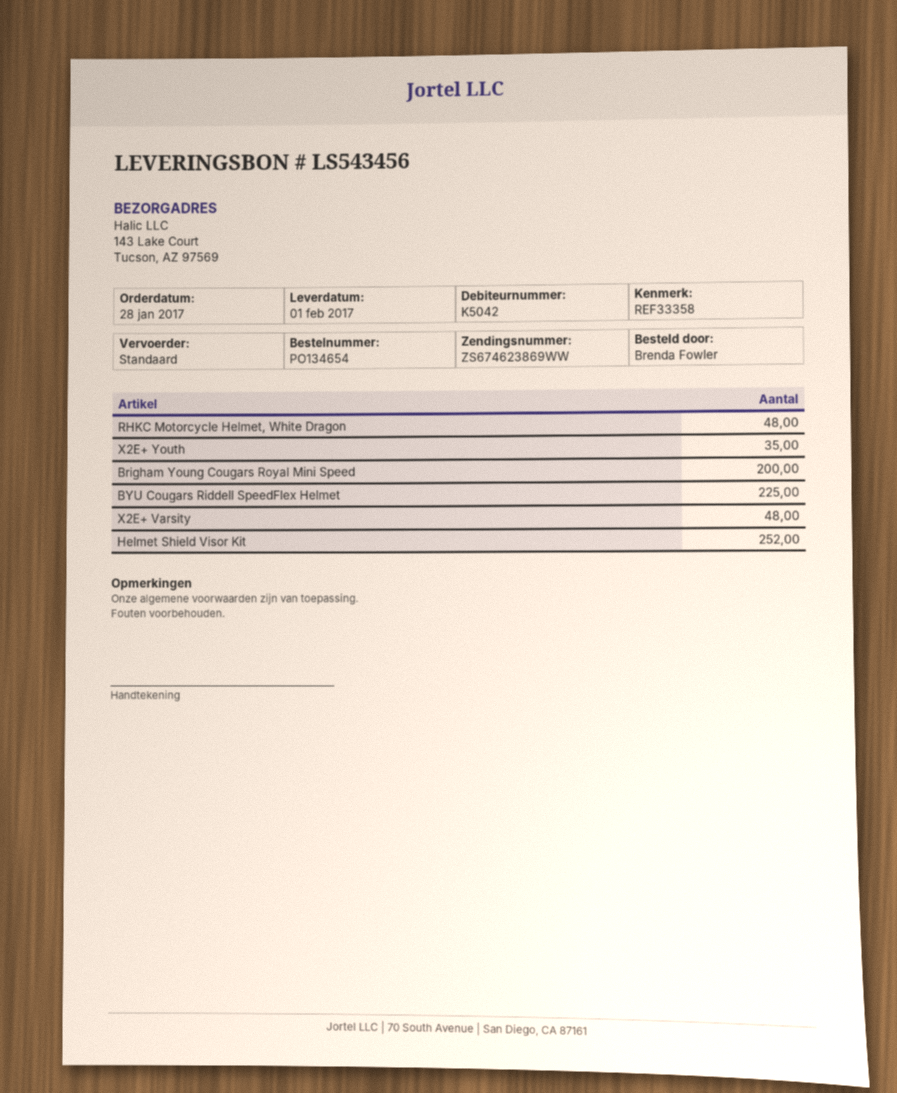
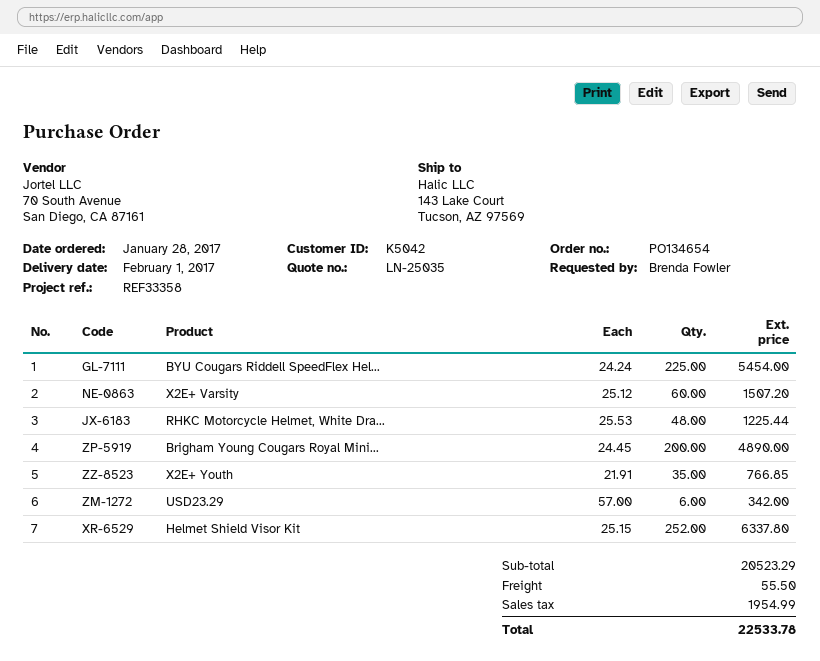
X2E+ Varsity: 48 -> 60
USD23.29: none -> 6

